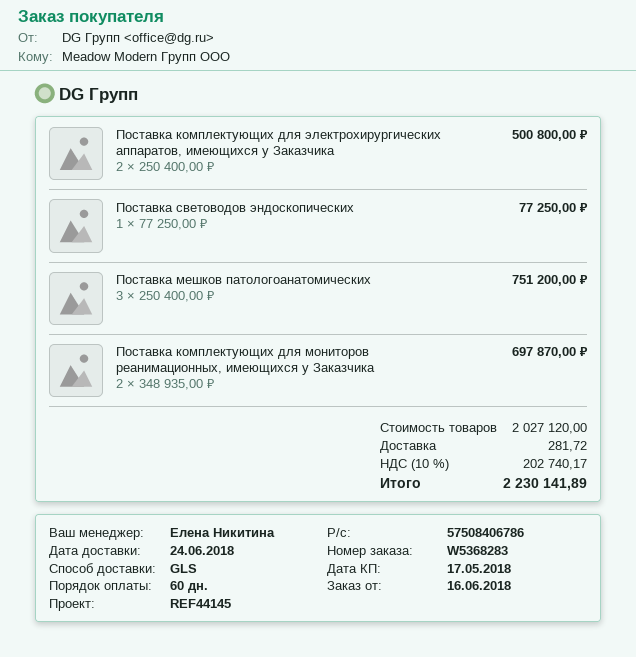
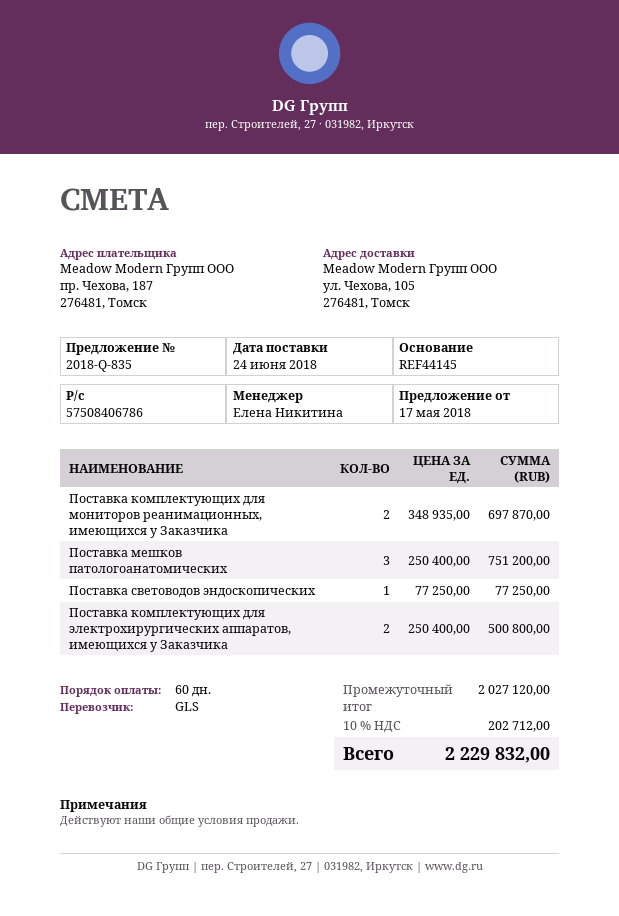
shipping: 281.72 -> none
tax: 10% = 202740.17 -> 10% = 202712.00
total: 2230141.89 -> 2229832.00

